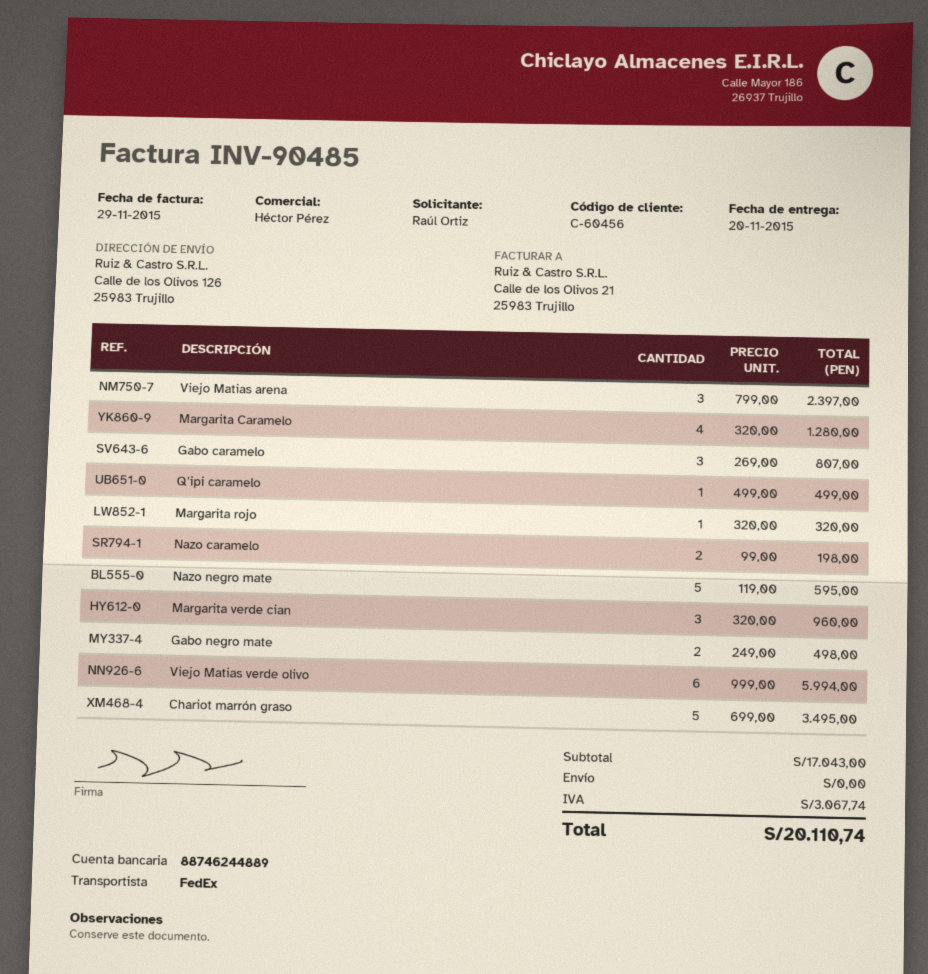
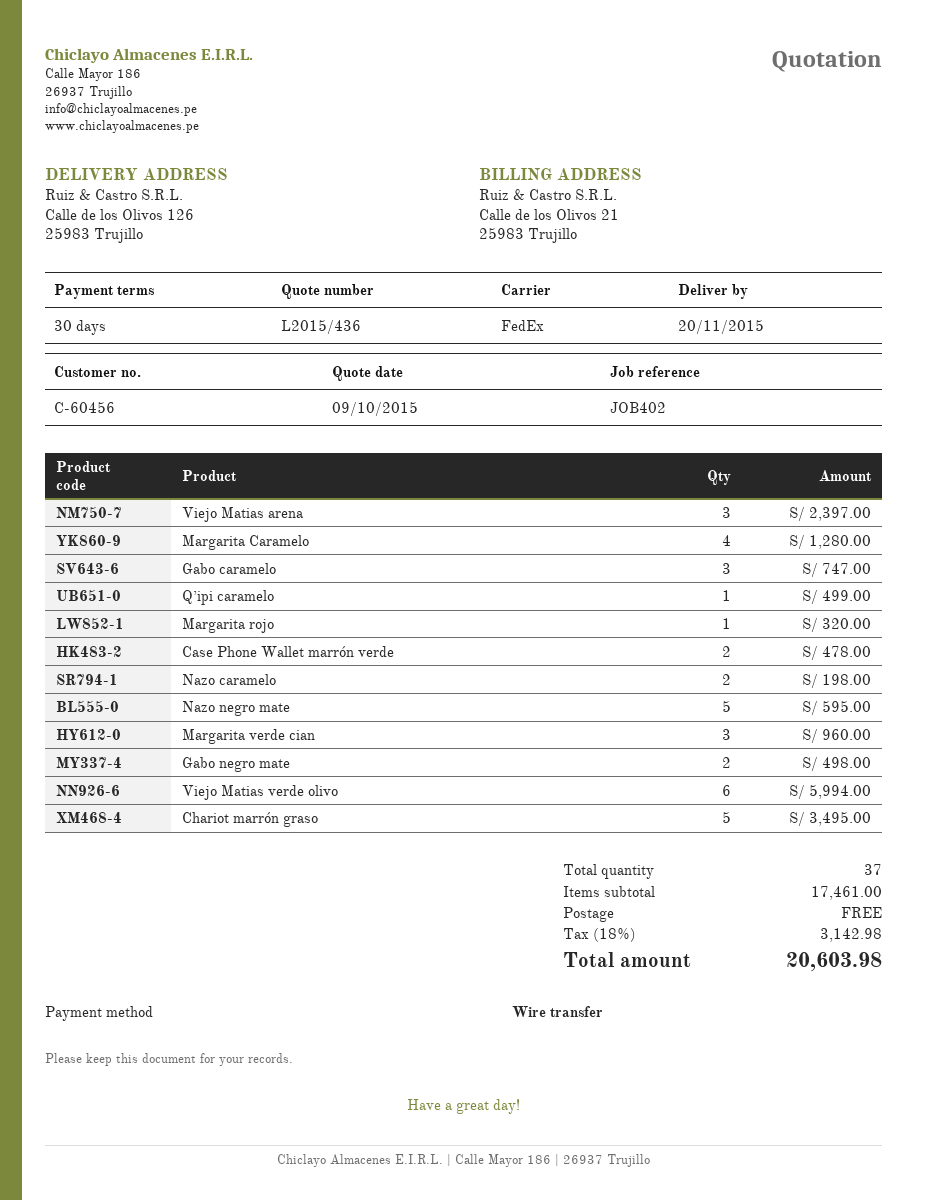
Gabo caramelo: 3 for 807.00 -> 3 for 747.00
Case Phone Wallet marrón verde: none -> 2 for 478.00
subtotal: 17043.00 -> 17461.00
tax: 3067.74 -> 3142.98
total: 20110.74 -> 20603.98

